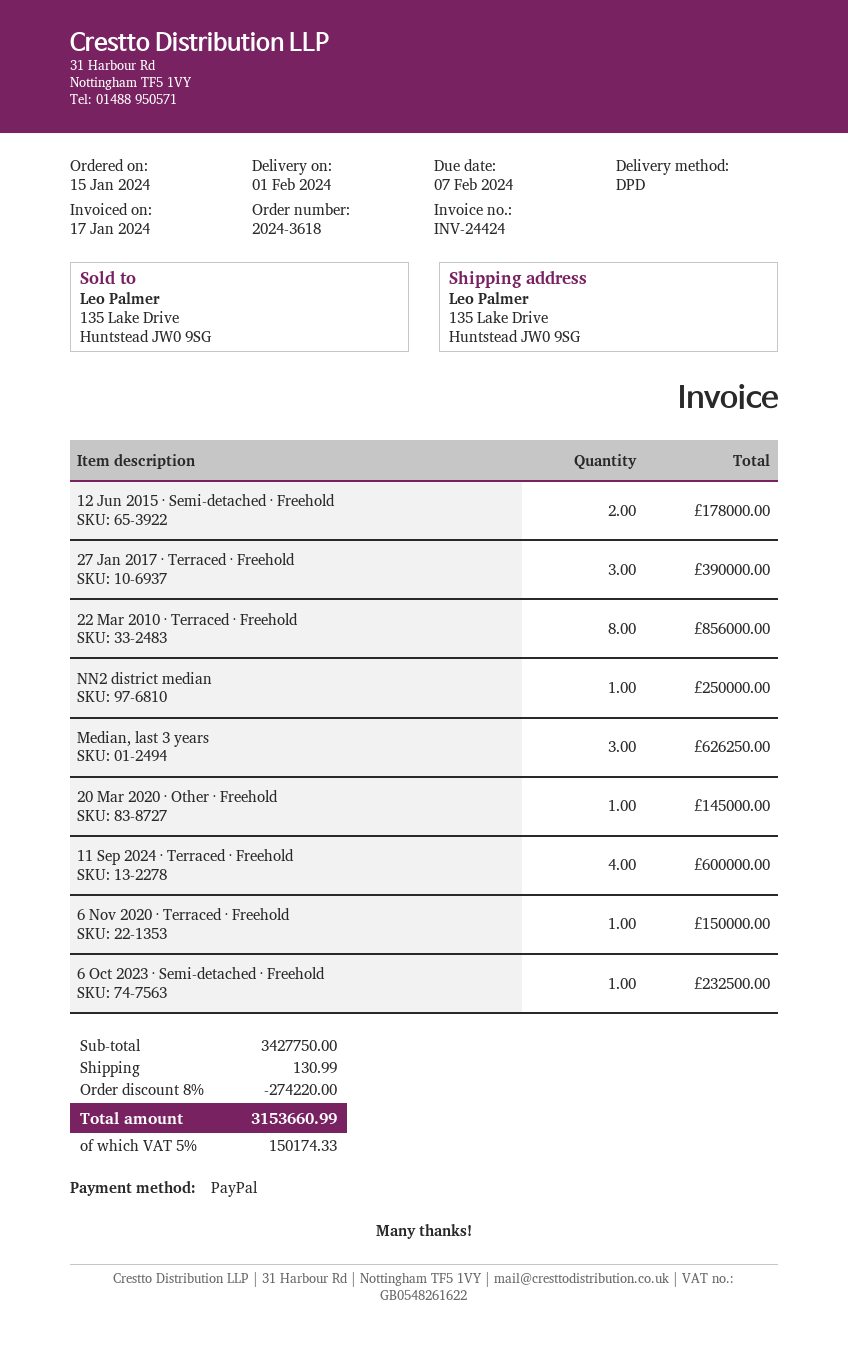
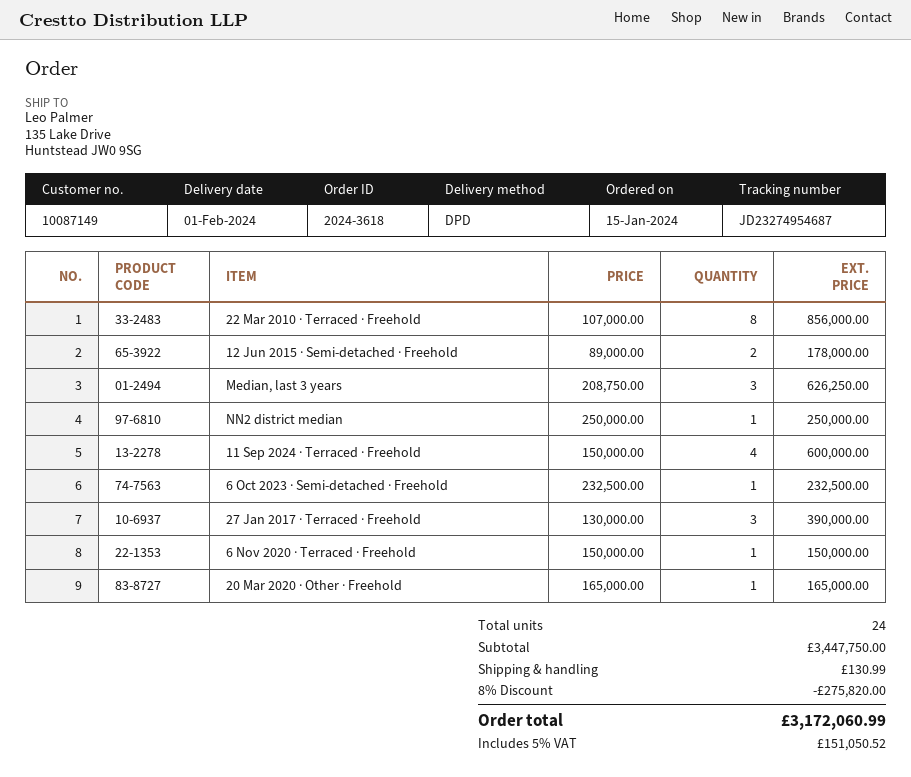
20 Mar 2020 · Other · Freehold: 1 for 145000.00 -> 1 for 165000.00
subtotal: 3427750.00 -> 3447750.00
discount: 8% = 274220.00 -> 8% = 275820.00
tax: 5% = 150174.33 -> 5% = 151050.52
total: 3153660.99 -> 3172060.99

